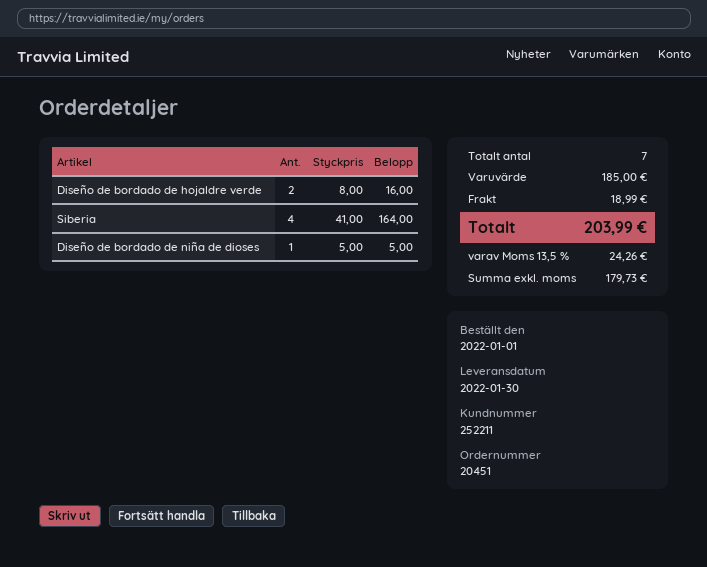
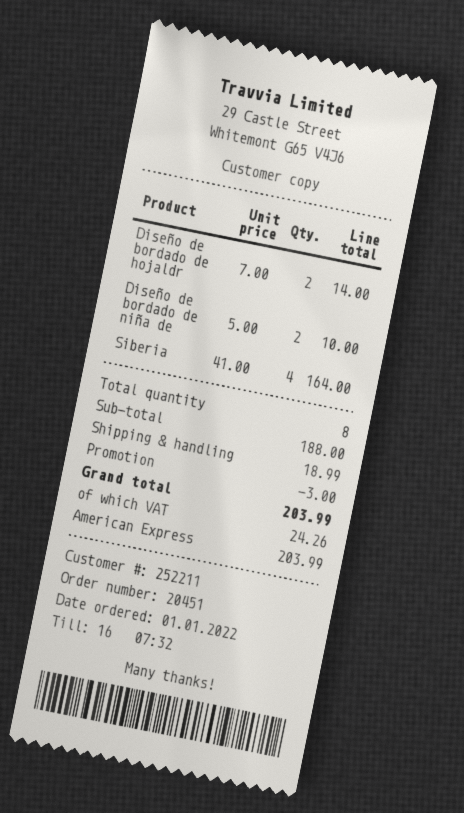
Diseño de bordado de hojaldre verde: 2 x 8.00 = 16.00 -> 2 x 7.00 = 14.00
Diseño de bordado de niña de dioses: 1 x 5.00 = 5.00 -> 2 x 5.00 = 10.00
total quantity: 7 -> 8
subtotal: 185.00 -> 188.00
discount: none -> 3.00

